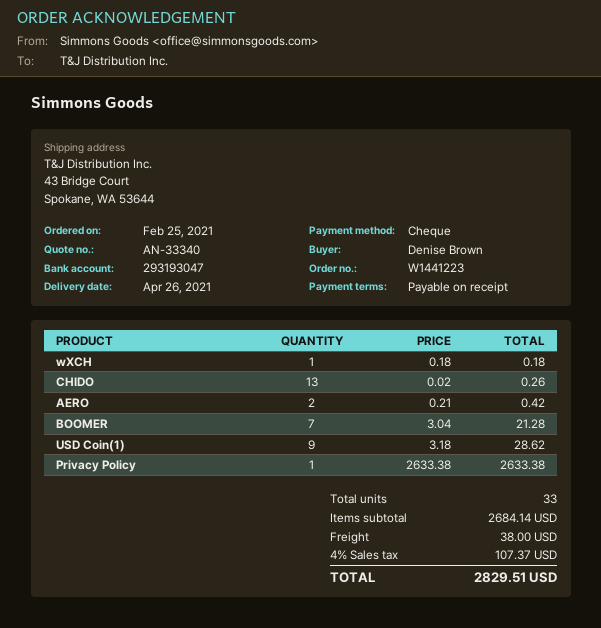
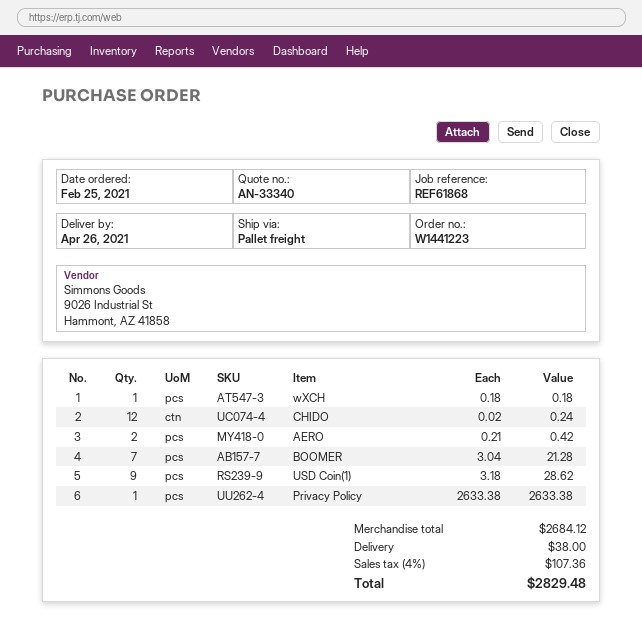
CHIDO: 13 x 0.02 = 0.26 -> 12 x 0.02 = 0.24
subtotal: 2684.14 -> 2684.12
tax: 4% = 107.37 -> 4% = 107.36
total: 2829.51 -> 2829.48

